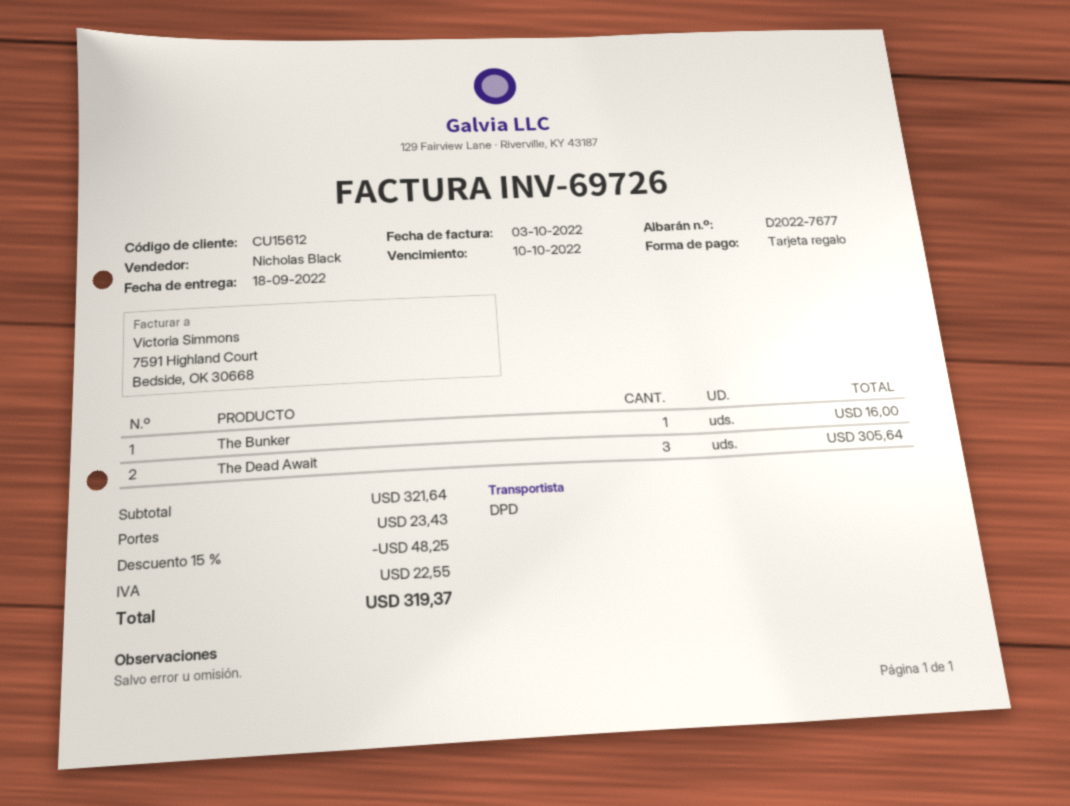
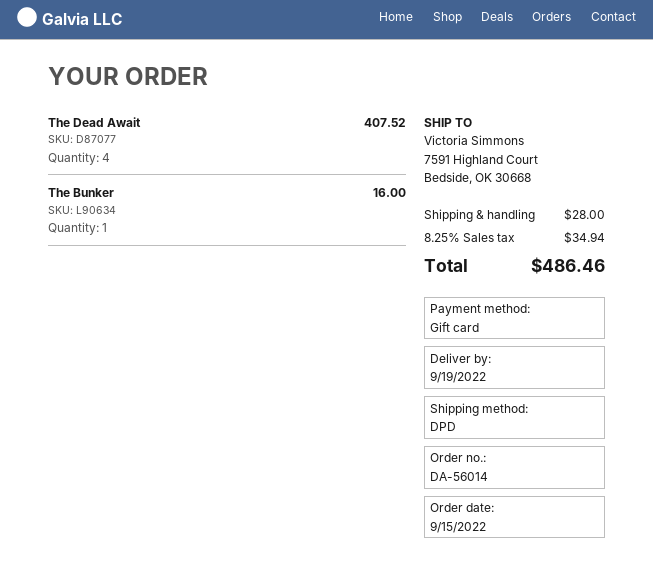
delivery date: 2022-09-18 -> 2022-09-19
The Dead Await: 3 for 305.64 -> 4 for 407.52
discount: 15% = 48.25 -> none
shipping: 23.43 -> 28.00
tax: 22.55 -> 34.94
total: 319.37 -> 486.46

